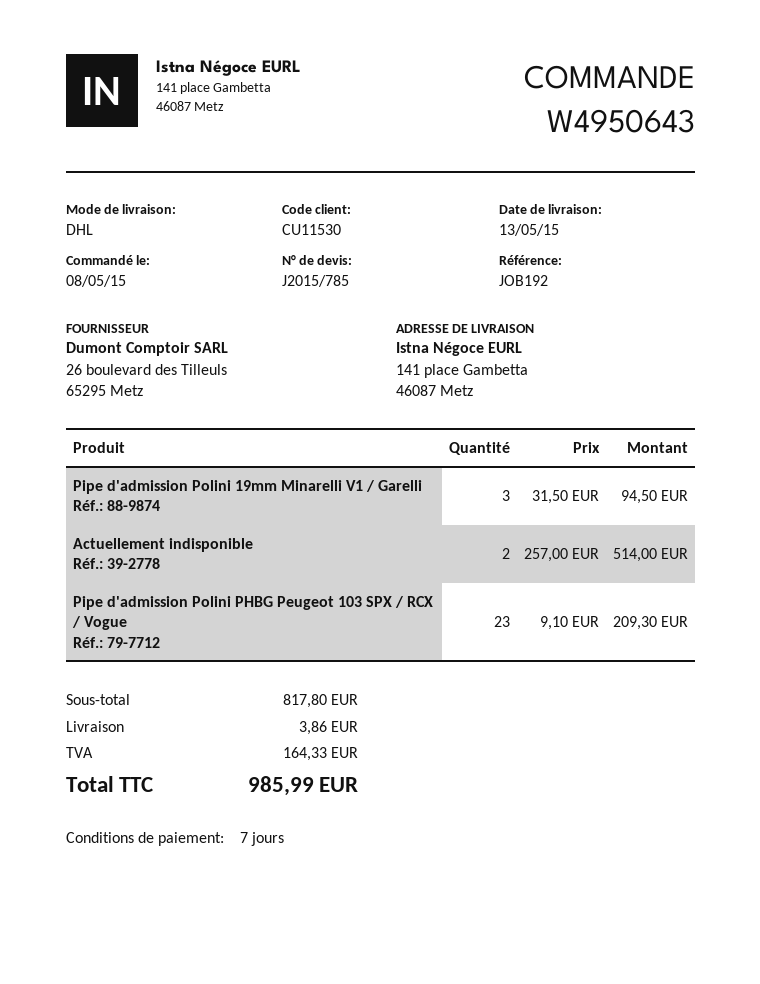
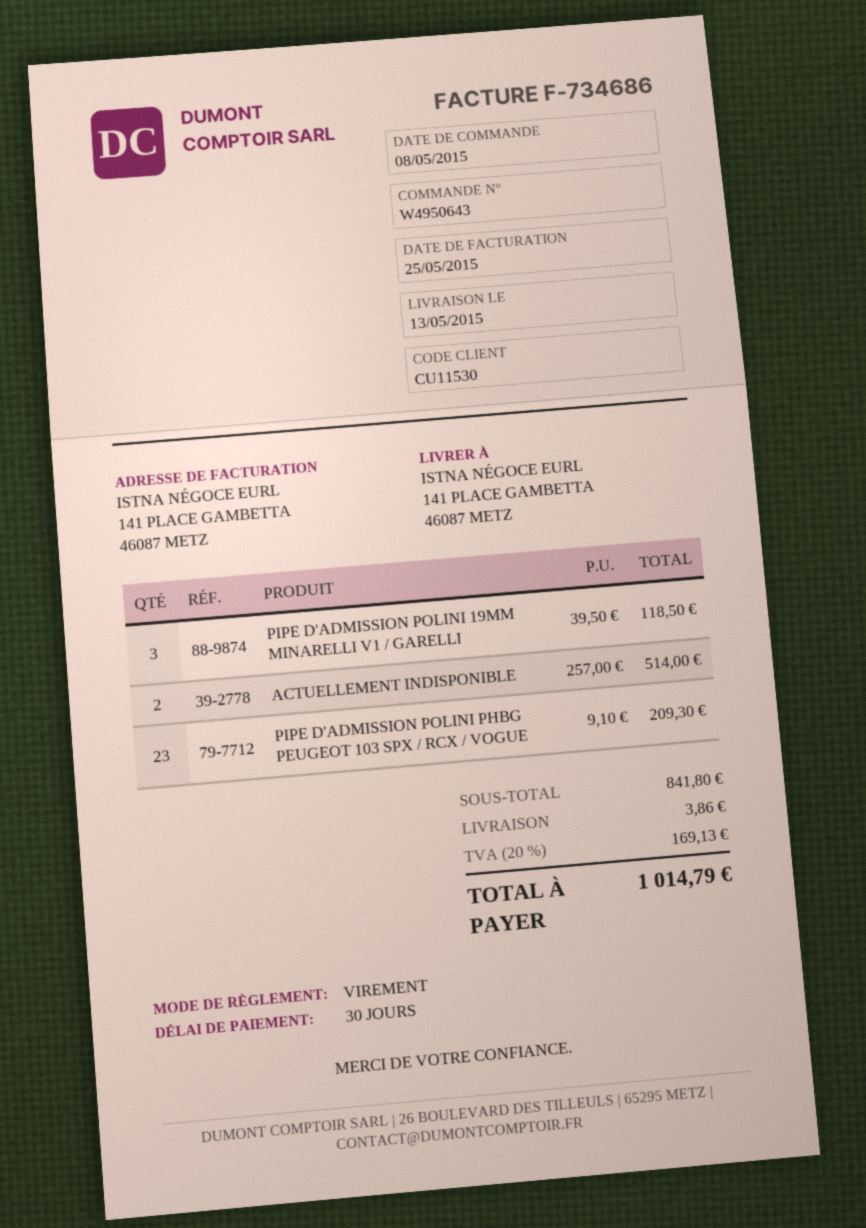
payment terms: 7 days -> 30 days
Pipe d'admission Polini 19mm Minarelli V1 / Garelli: 3 x 31.50 = 94.50 -> 3 x 39.50 = 118.50
subtotal: 817.80 -> 841.80
tax: 164.33 -> 169.13
total: 985.99 -> 1014.79

